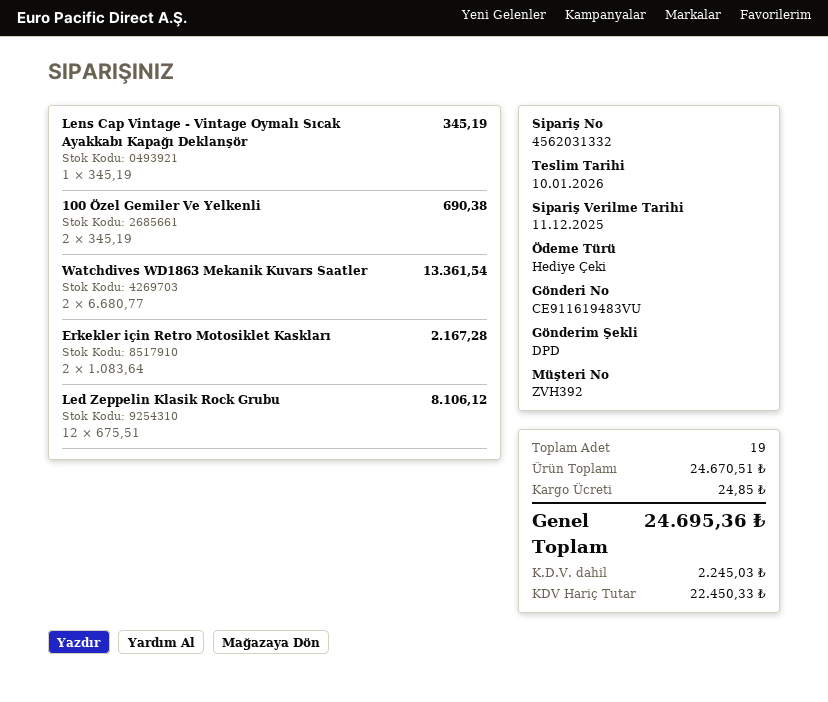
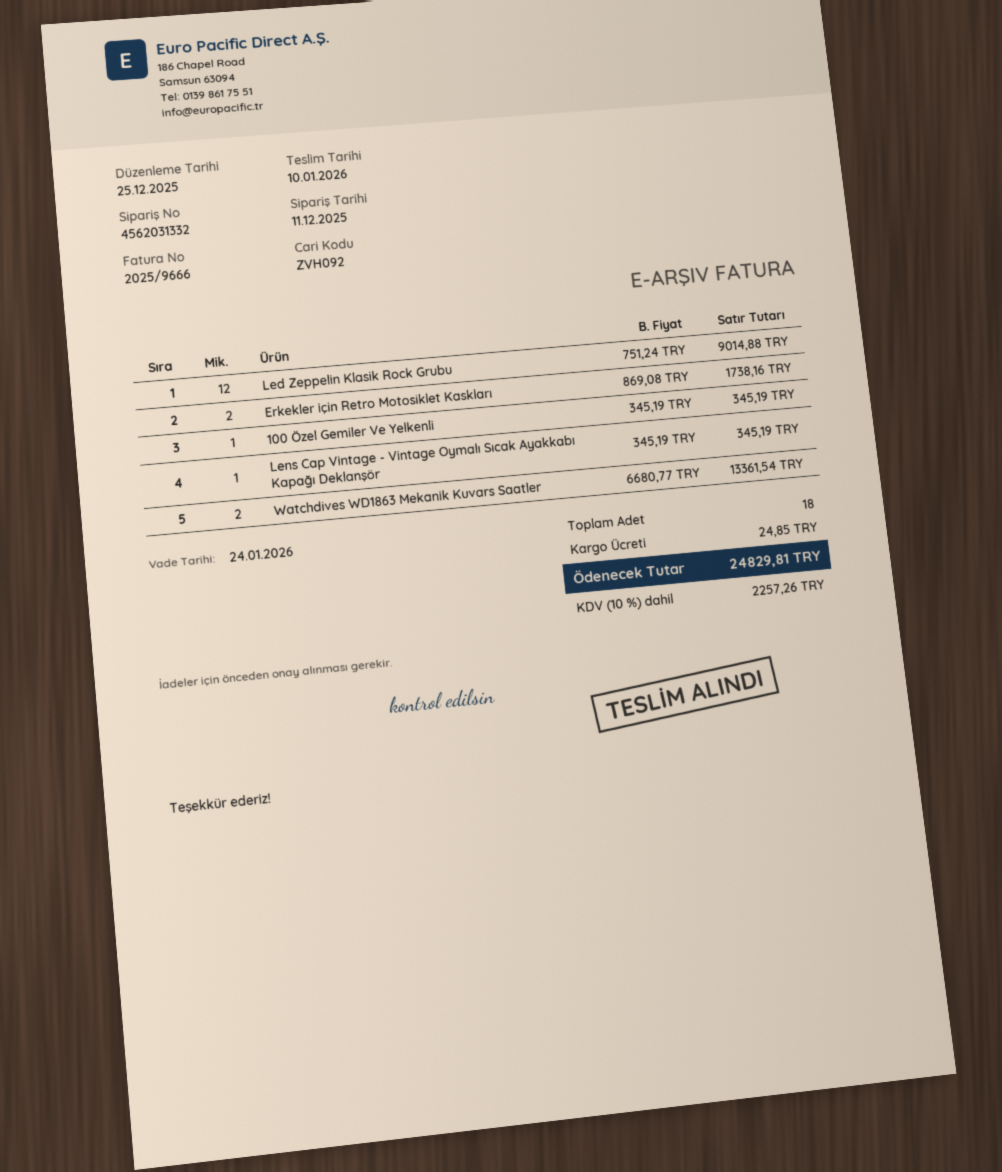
customer number: ZVH392 -> ZVH092
100 Özel Gemiler Ve Yelkenli: 2 x 345.19 = 690.38 -> 1 x 345.19 = 345.19
Erkekler için Retro Motosiklet Kaskları: 2 x 1083.64 = 2167.28 -> 2 x 869.08 = 1738.16
Led Zeppelin Klasik Rock Grubu: 12 x 675.51 = 8106.12 -> 12 x 751.24 = 9014.88
total quantity: 19 -> 18
tax: 2245.03 -> 2257.26
total: 24695.36 -> 24829.81

